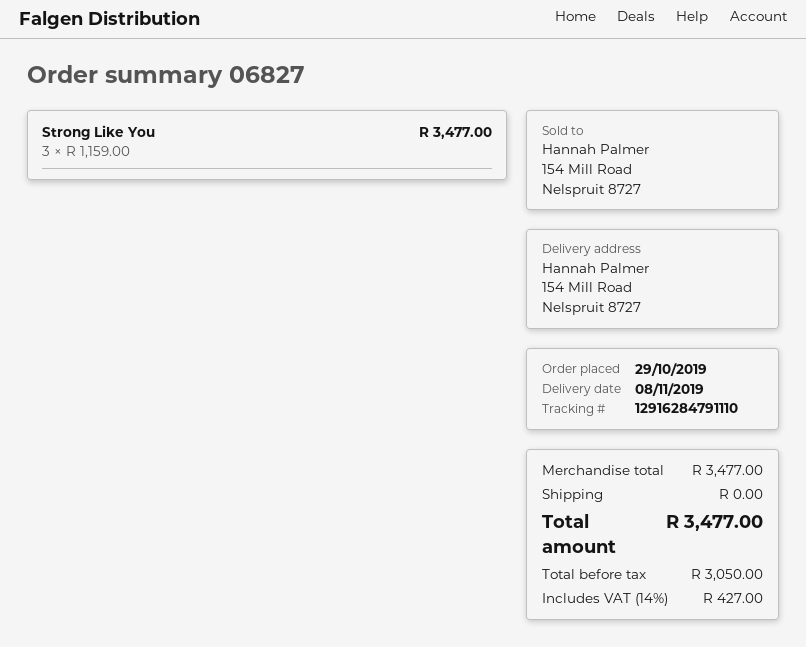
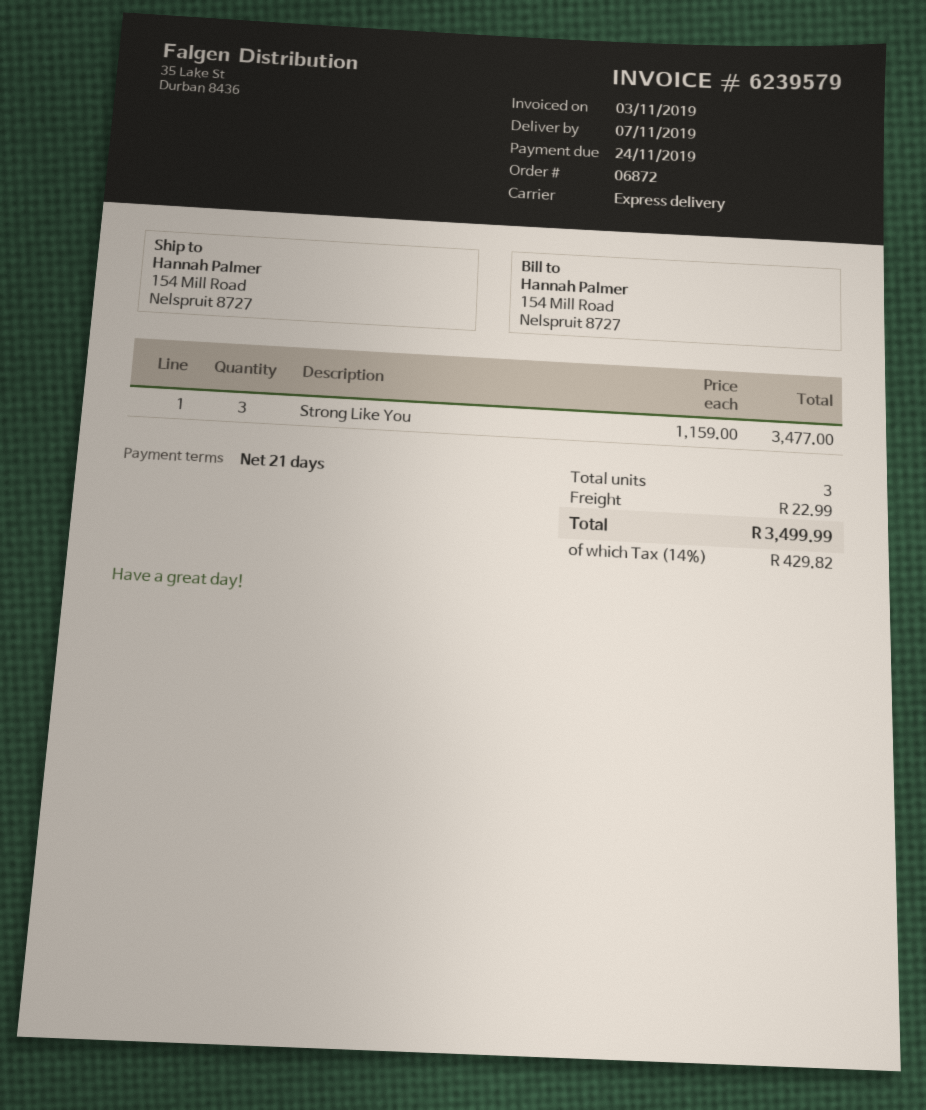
order number: 06827 -> 06872
delivery date: 2019-11-08 -> 2019-11-07
shipping: 0.00 -> 22.99
tax: 14% = 427.00 -> 14% = 429.82
total: 3477.00 -> 3499.99

